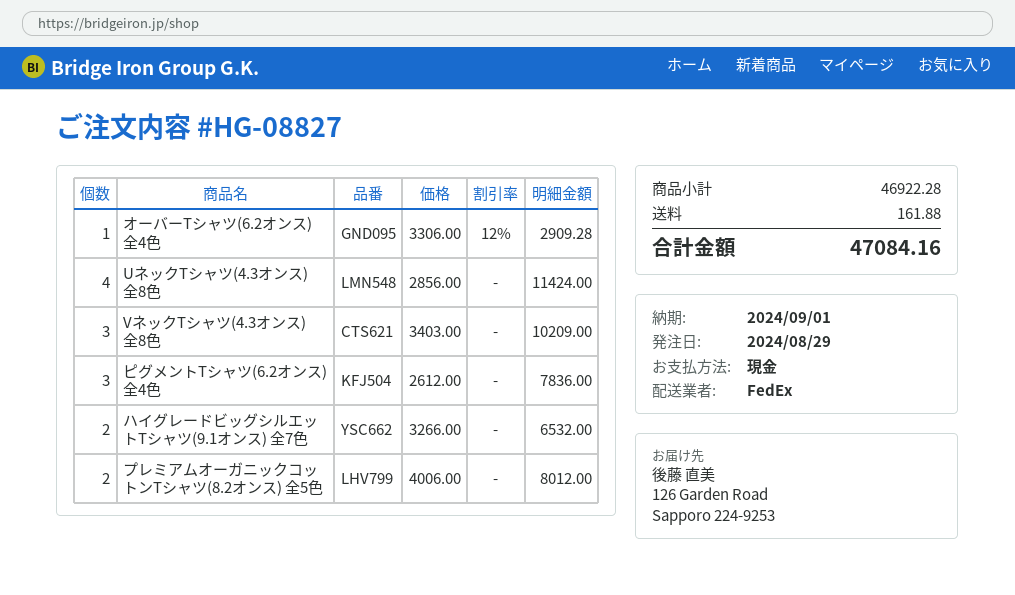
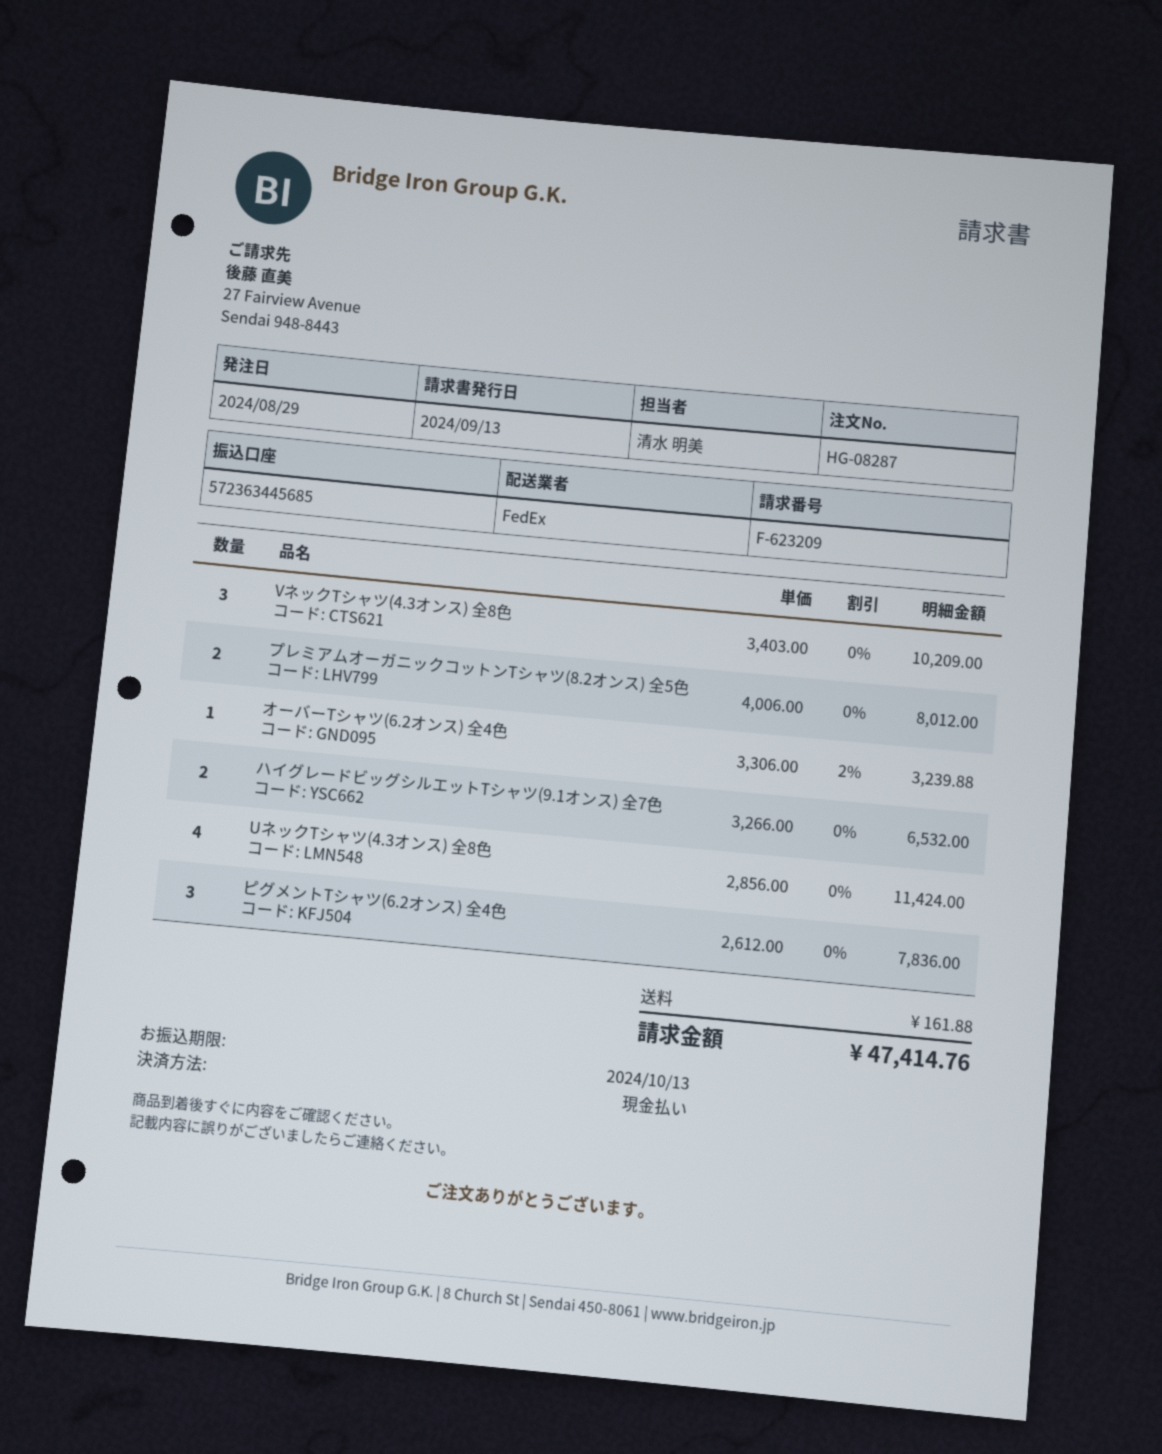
order number: HG-08827 -> HG-08287
オーバーTシャツ(6.2オンス) 全4色: 1 x 3306.00 - 12% = 2909.28 -> 1 x 3306.00 - 2% = 3239.88
total: 47084.16 -> 47414.76

